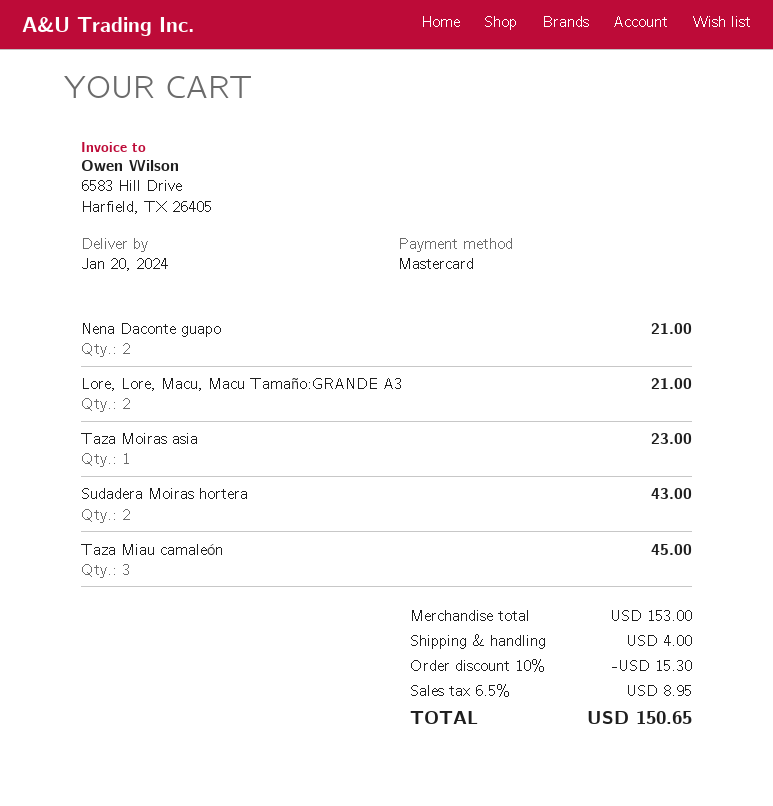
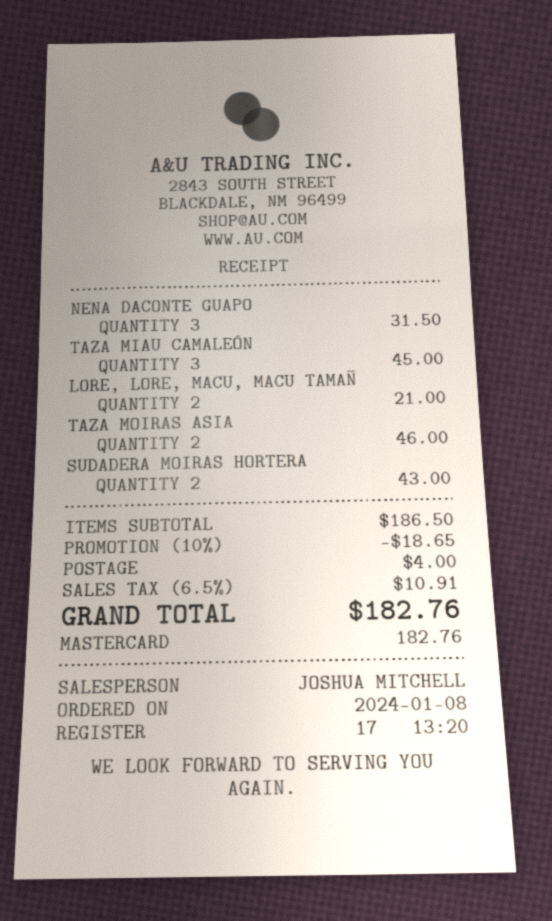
Nena Daconte guapo: 2 for 21.00 -> 3 for 31.50
Taza Moiras asia: 1 for 23.00 -> 2 for 46.00
subtotal: 153.00 -> 186.50
discount: 10% = 15.30 -> 10% = 18.65
tax: 6.5% = 8.95 -> 6.5% = 10.91
total: 150.65 -> 182.76

